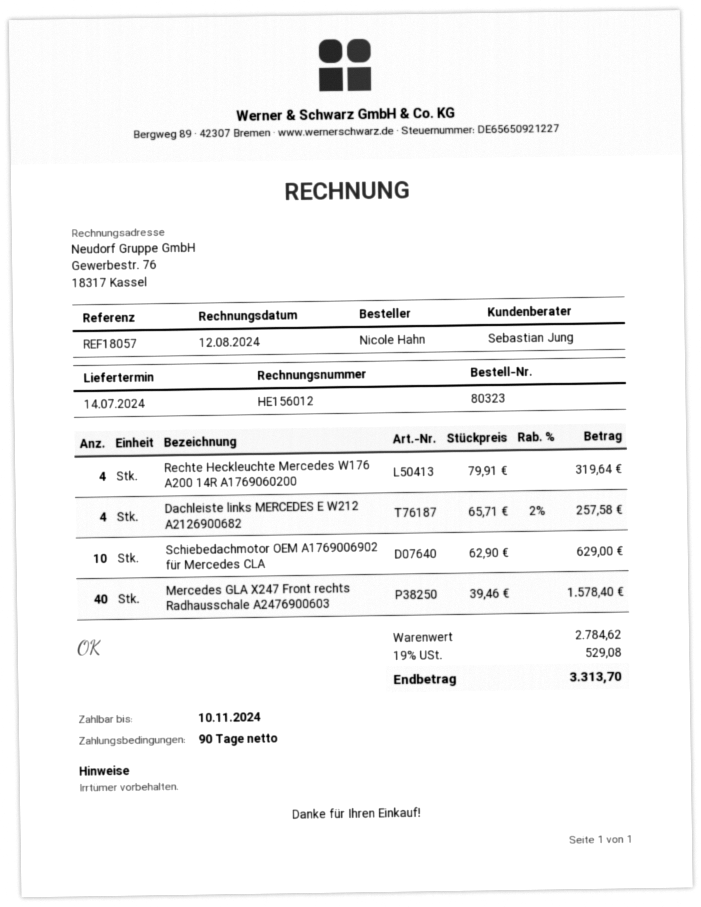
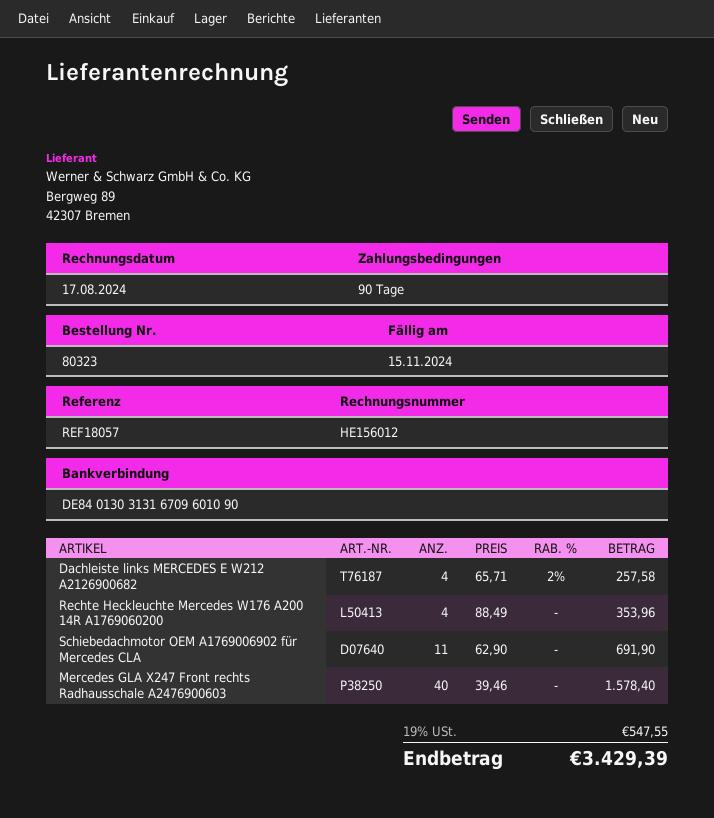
invoice date: 2024-08-12 -> 2024-08-17
due date: 2024-11-10 -> 2024-11-15
Rechte Heckleuchte Mercedes W176 A200 14R A1769060200: 4 x 79.91 = 319.64 -> 4 x 88.49 = 353.96
Schiebedachmotor OEM A1769006902 für Mercedes CLA: 10 x 62.90 = 629.00 -> 11 x 62.90 = 691.90
tax: 19% = 529.08 -> 19% = 547.55
total: 3313.70 -> 3429.39

